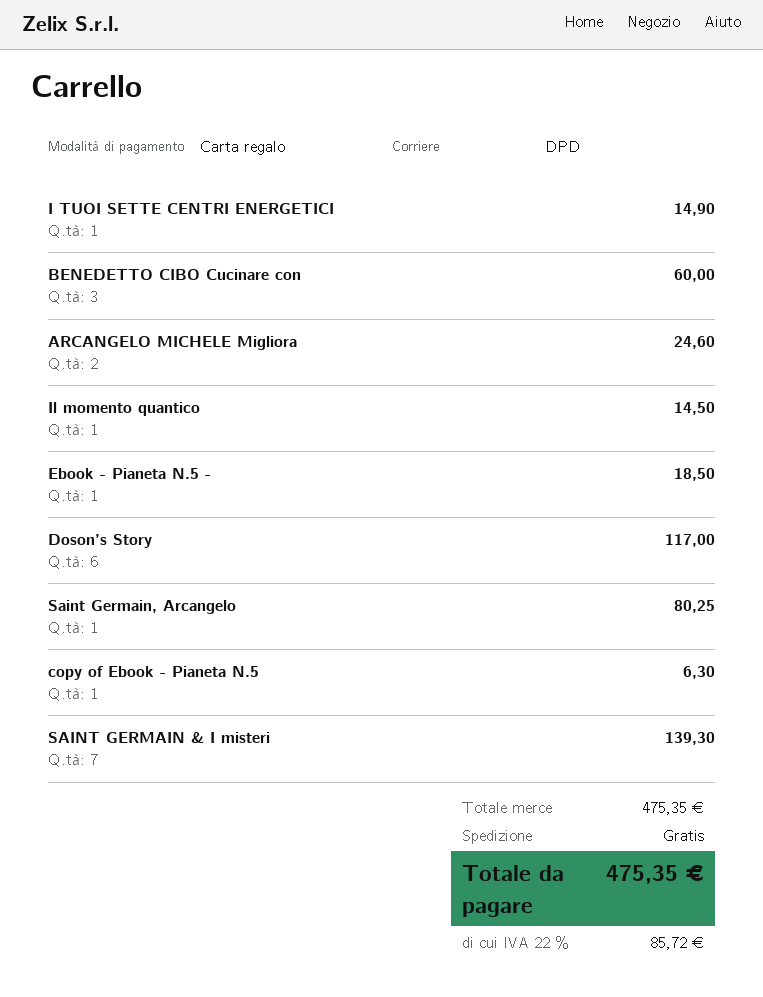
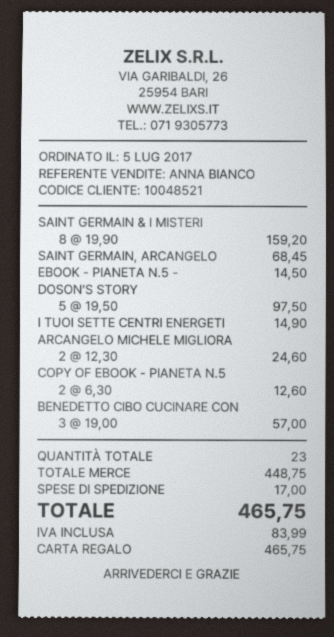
BENEDETTO CIBO Cucinare con: 3 for 60.00 -> 3 for 57.00
Il momento quantico: 1 for 14.50 -> none
Ebook - Pianeta N.5 -: 1 for 18.50 -> 1 for 14.50
Doson’s Story: 6 for 117.00 -> 5 for 97.50
Saint Germain, Arcangelo: 1 for 80.25 -> 1 for 68.45
copy of Ebook - Pianeta N.5: 1 for 6.30 -> 2 for 12.60
SAINT GERMAIN & I misteri: 7 for 139.30 -> 8 for 159.20
subtotal: 475.35 -> 448.75
shipping: 0.00 -> 17.00
tax: 85.72 -> 83.99
total: 475.35 -> 465.75

